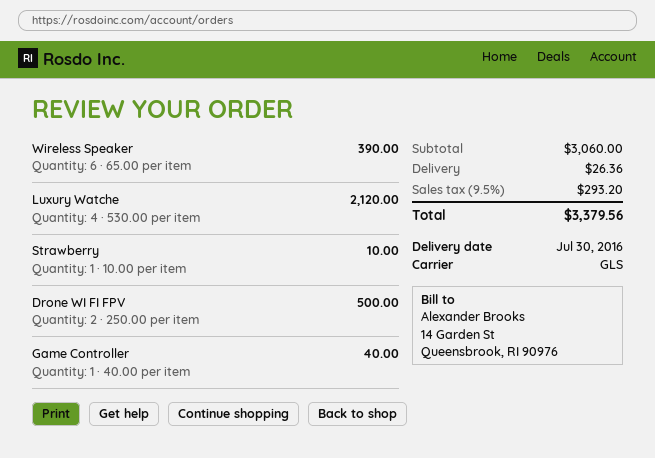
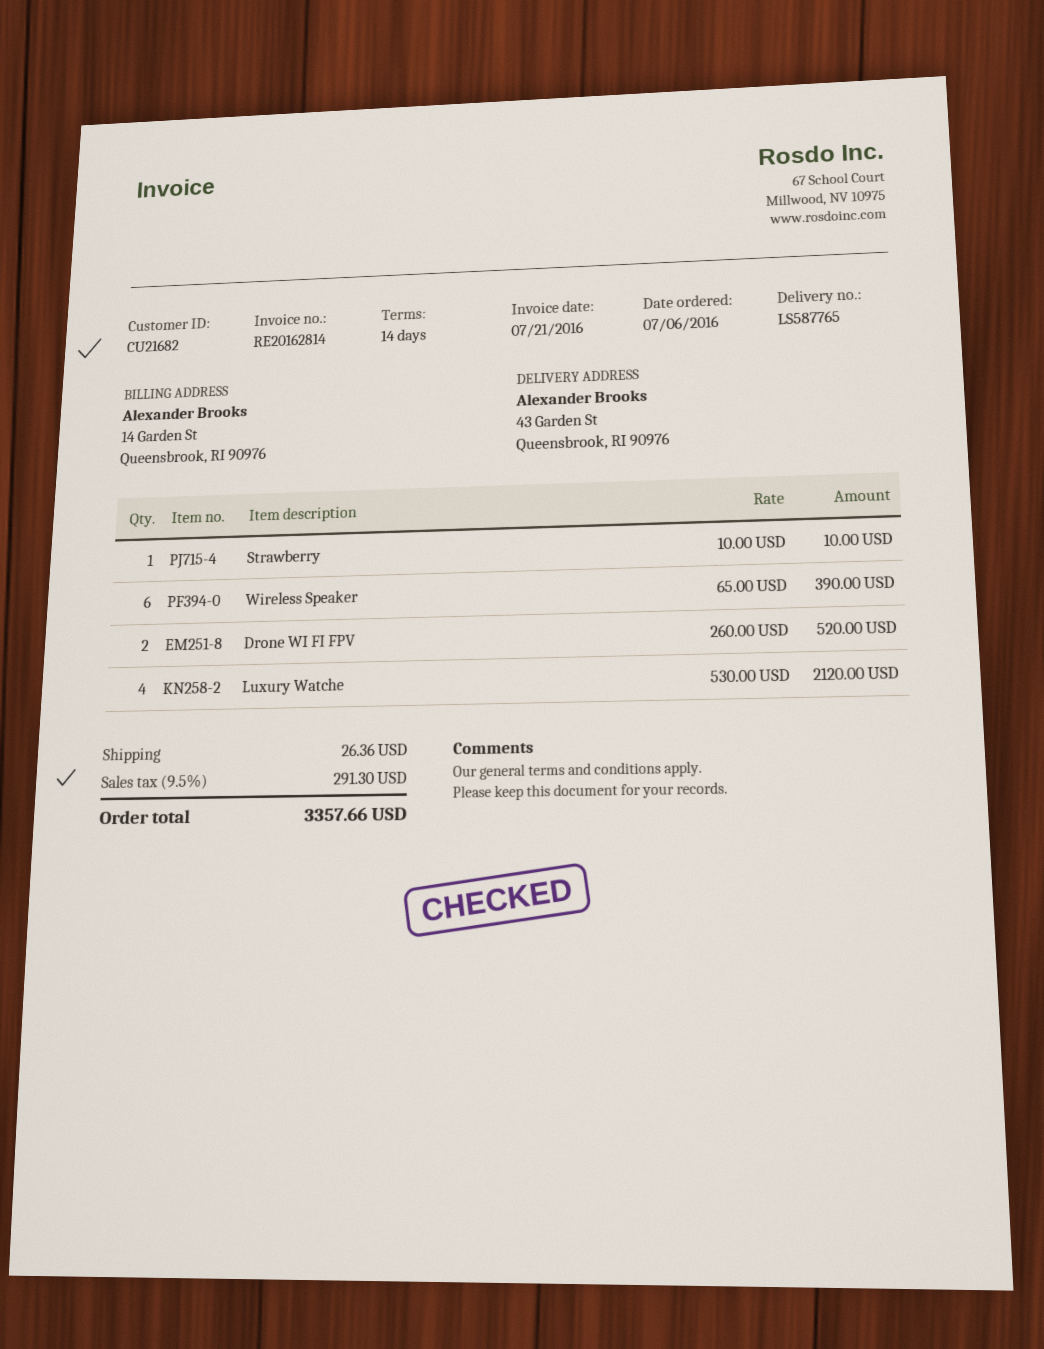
Drone WI FI FPV: 2 x 250.00 = 500.00 -> 2 x 260.00 = 520.00
Game Controller: 1 x 40.00 = 40.00 -> none
tax: 9.5% = 293.20 -> 9.5% = 291.30
total: 3379.56 -> 3357.66

